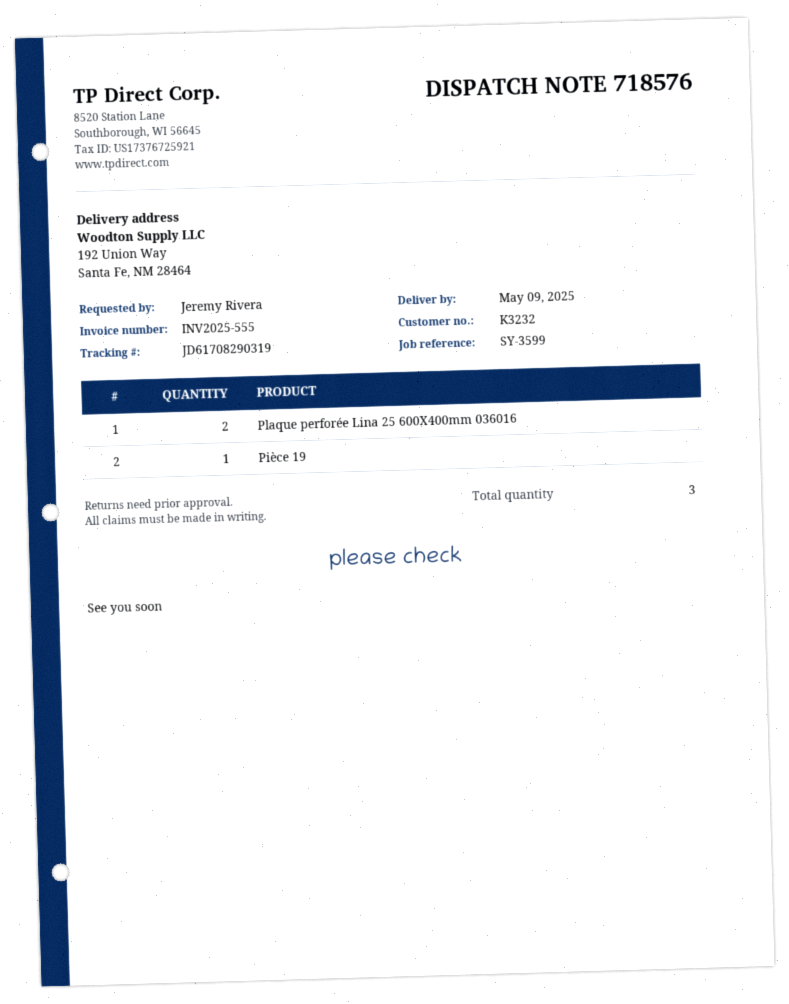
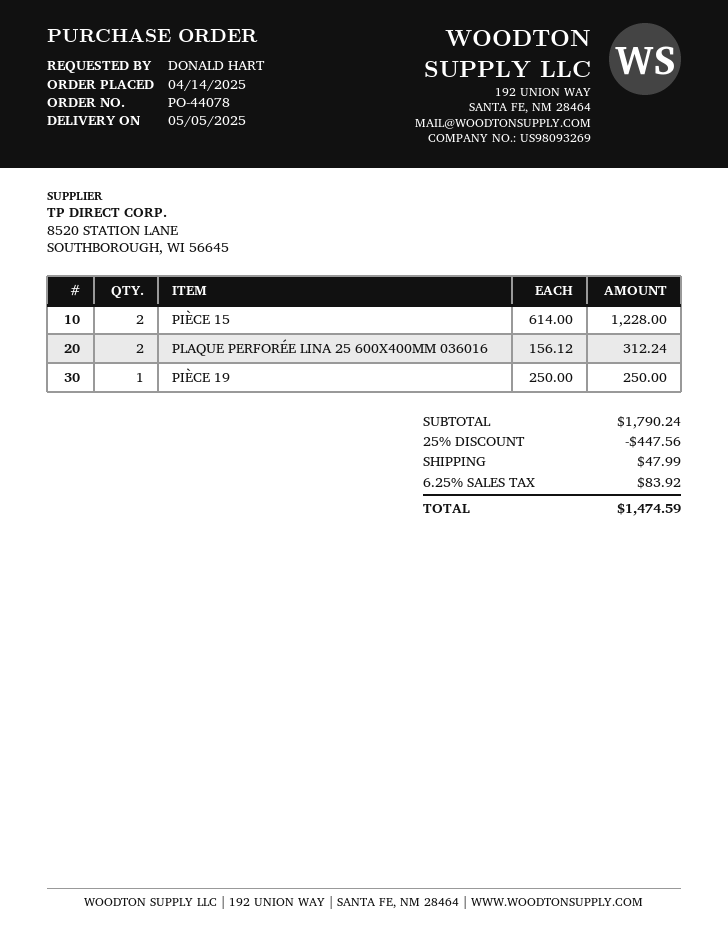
delivery date: 2025-05-09 -> 2025-05-05
ordered by: Jeremy Rivera -> DONALD HART
PIÈCE 15: none -> 2

